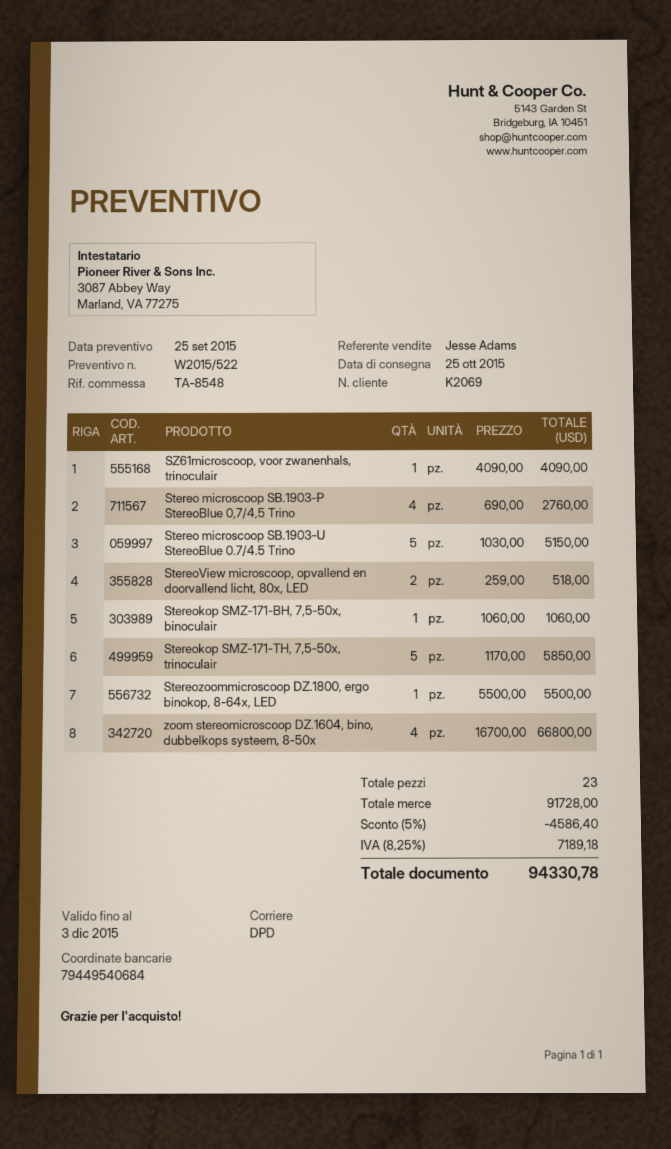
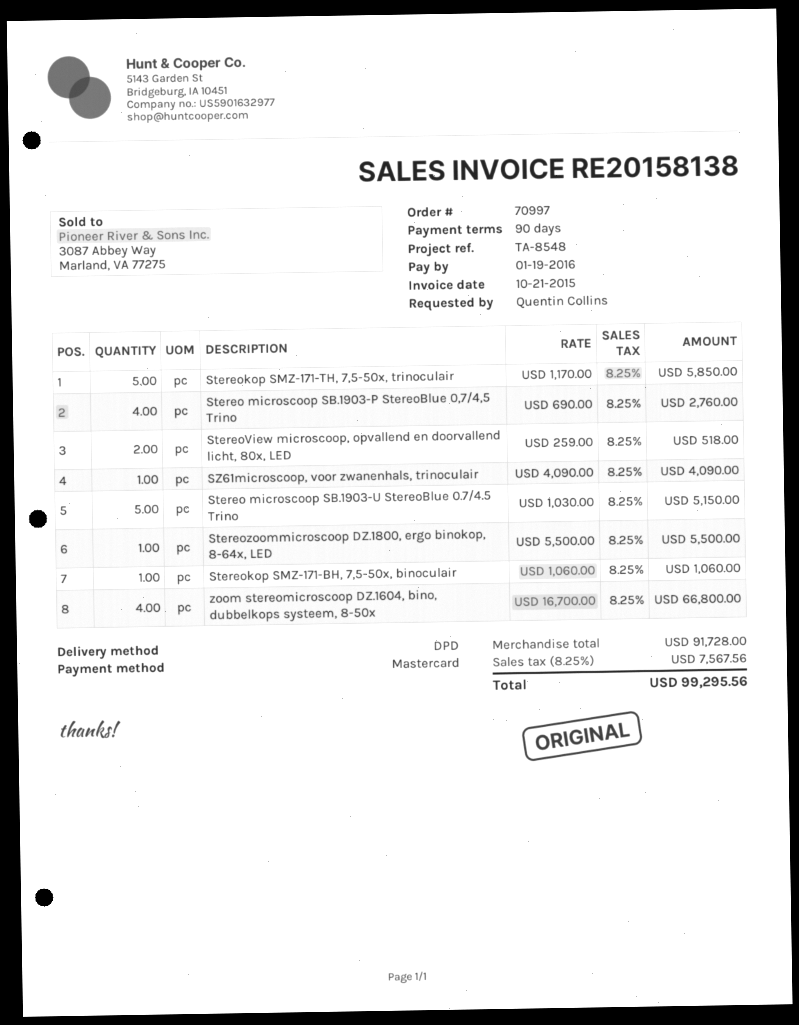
discount: 5% = 4586.40 -> none
tax: 8.25% = 7189.18 -> 8.25% = 7567.56
total: 94330.78 -> 99295.56

